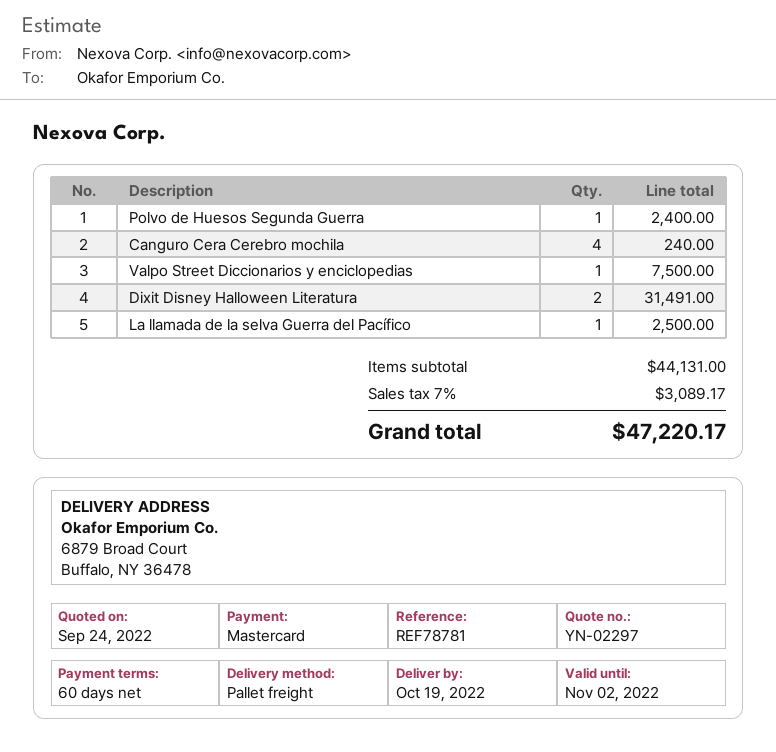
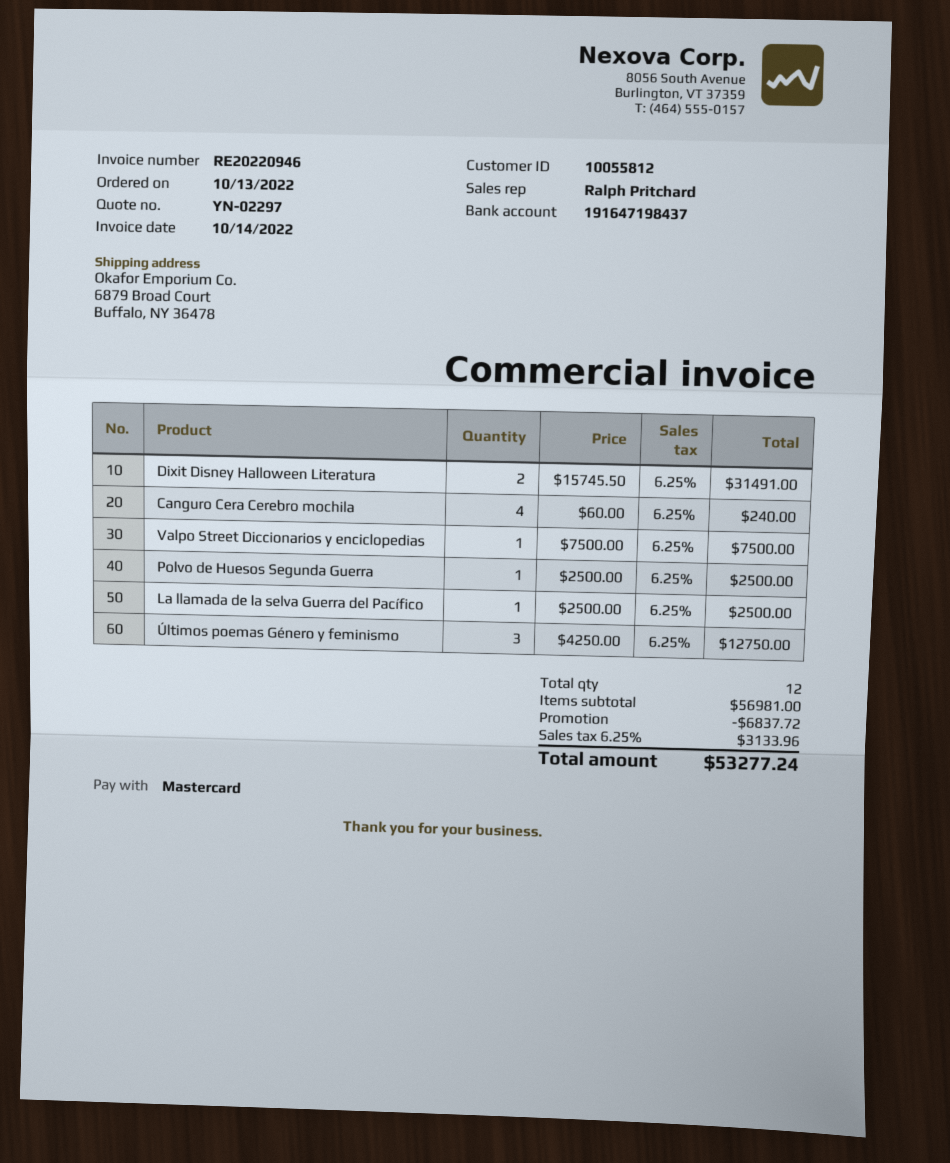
Polvo de Huesos Segunda Guerra: 1 for 2400.00 -> 1 for 2500.00
Últimos poemas Género y feminismo: none -> 3 for 12750.00
subtotal: 44131.00 -> 56981.00
discount: none -> 6837.72
tax: 7% = 3089.17 -> 6.25% = 3133.96
total: 47220.17 -> 53277.24

